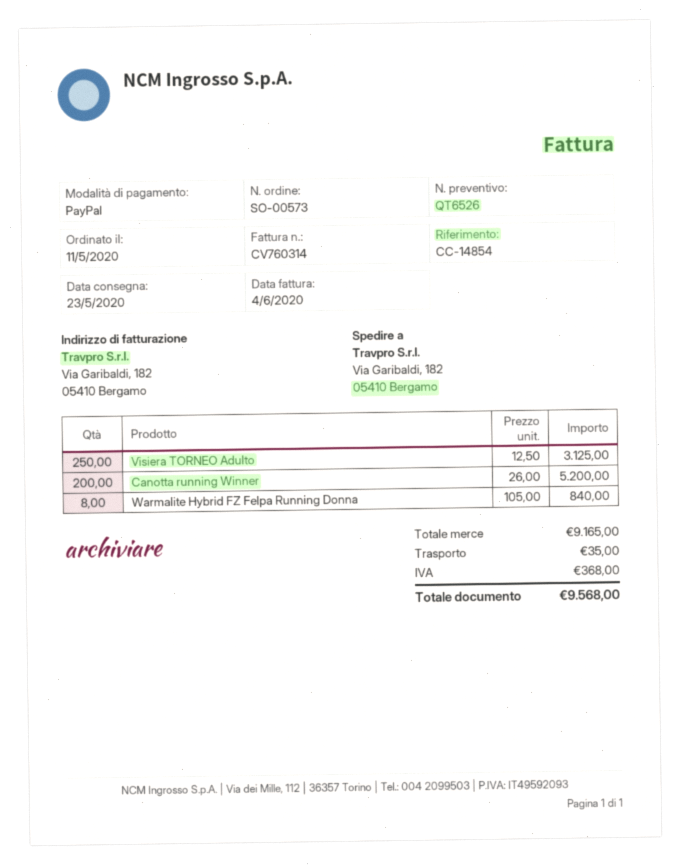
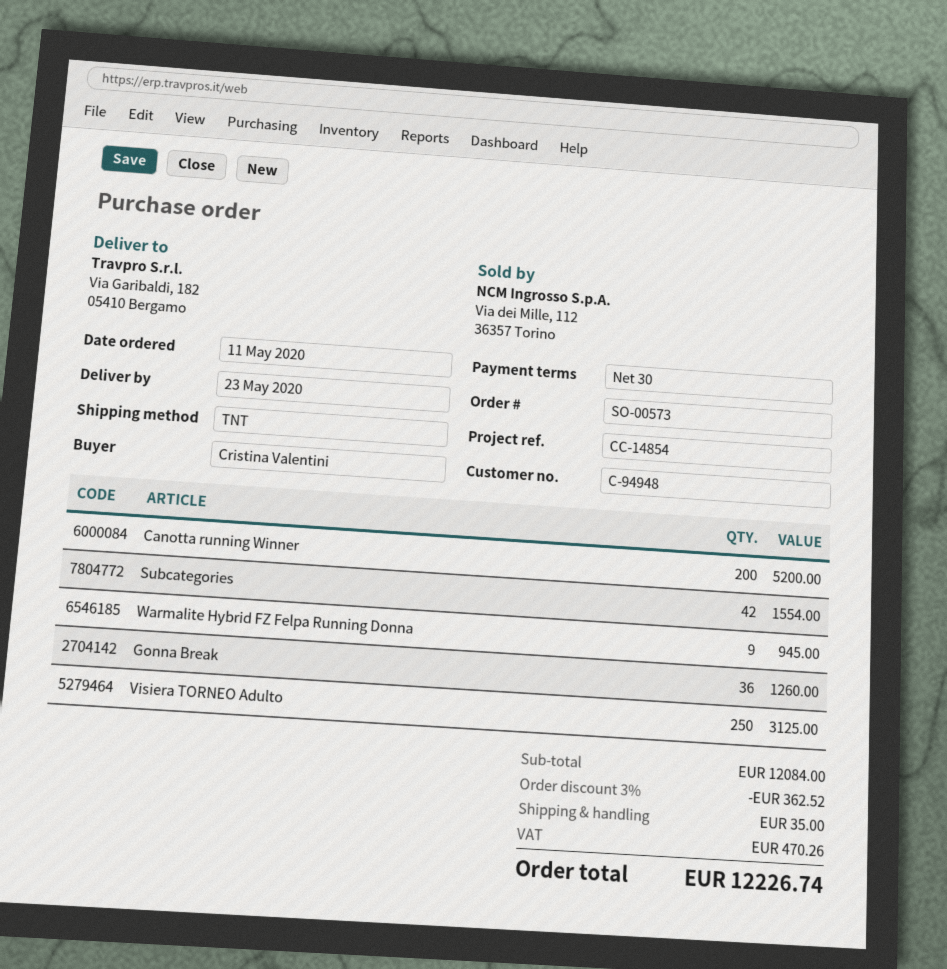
Warmalite Hybrid FZ Felpa Running Donna: 8 for 840.00 -> 9 for 945.00
Subcategories: none -> 42 for 1554.00
Gonna Break: none -> 36 for 1260.00
subtotal: 9165.00 -> 12084.00
discount: none -> 3% = 362.52
tax: 368.00 -> 470.26
total: 9568.00 -> 12226.74

